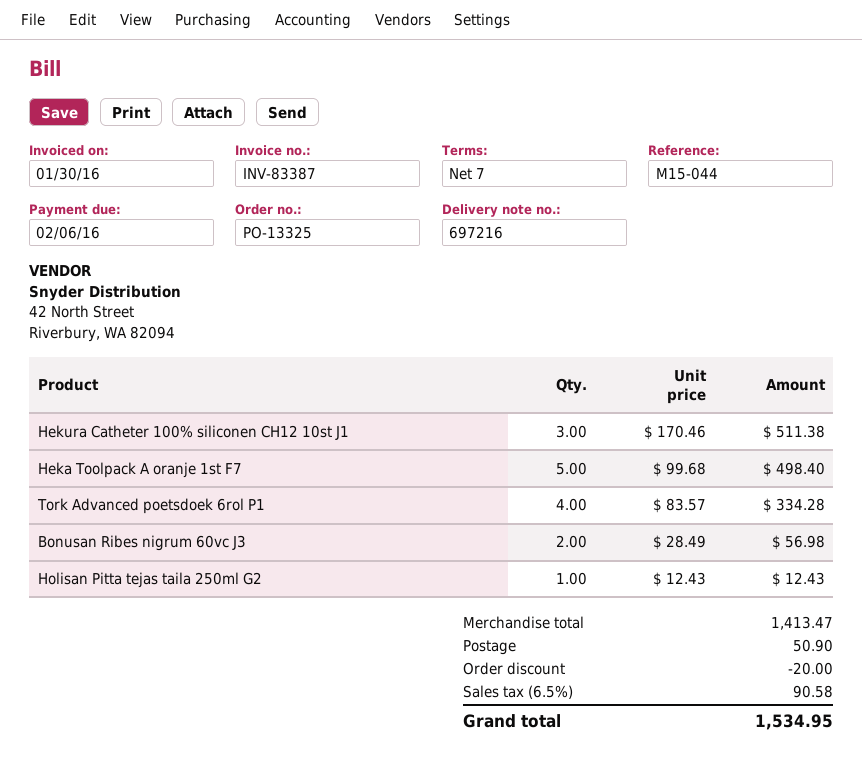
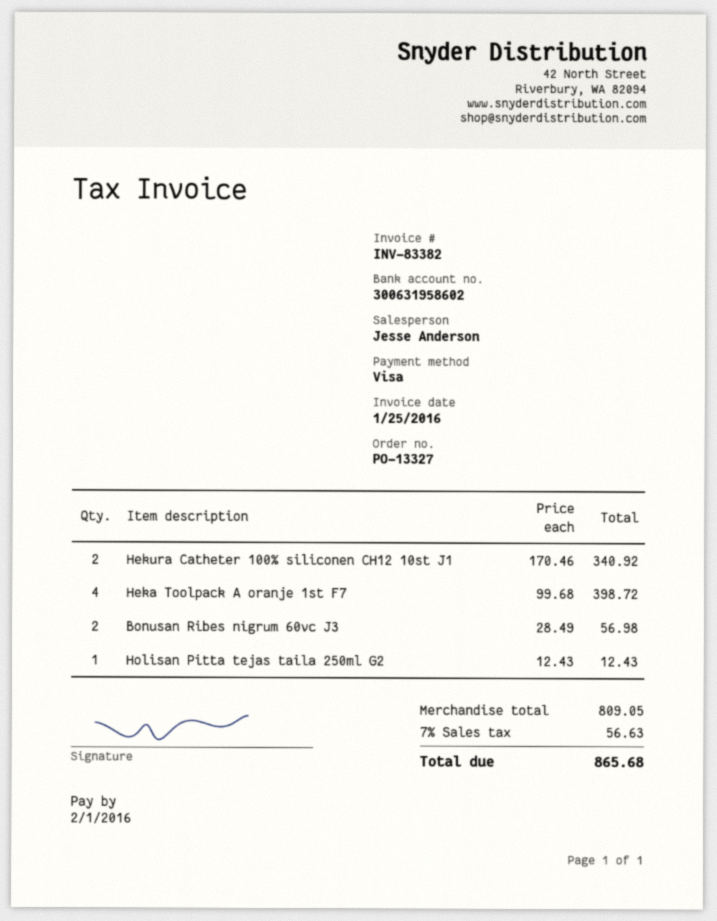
order number: PO-13325 -> PO-13327
invoice number: INV-83387 -> INV-83382
invoice date: 2016-01-30 -> 2016-01-25
due date: 2016-02-06 -> 2016-02-01
Hekura Catheter 100% siliconen CH12 10st J1: 3 x 170.46 = 511.38 -> 2 x 170.46 = 340.92
Heka Toolpack A oranje 1st F7: 5 x 99.68 = 498.40 -> 4 x 99.68 = 398.72
Tork Advanced poetsdoek 6rol P1: 4 x 83.57 = 334.28 -> none
subtotal: 1413.47 -> 809.05
discount: 20.00 -> none
shipping: 50.90 -> none
tax: 6.5% = 90.58 -> 7% = 56.63
total: 1534.95 -> 865.68

